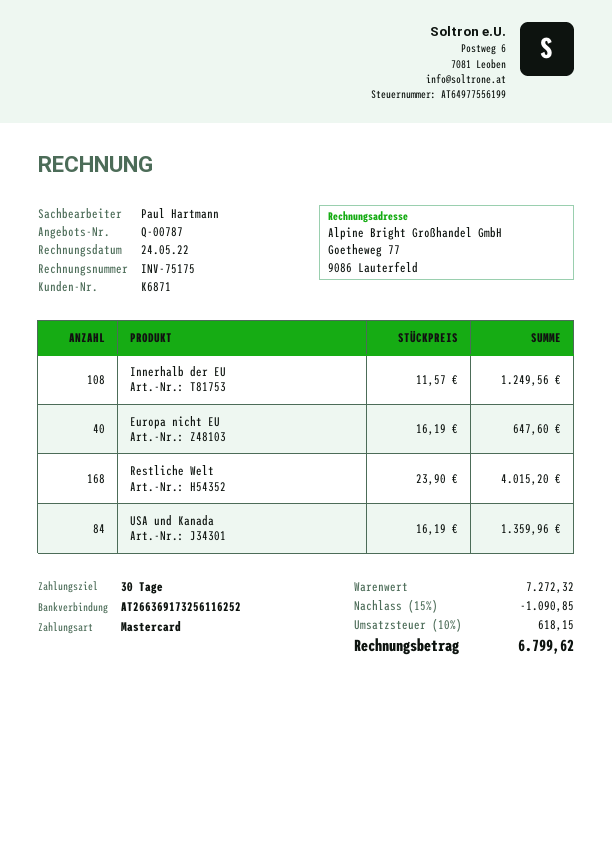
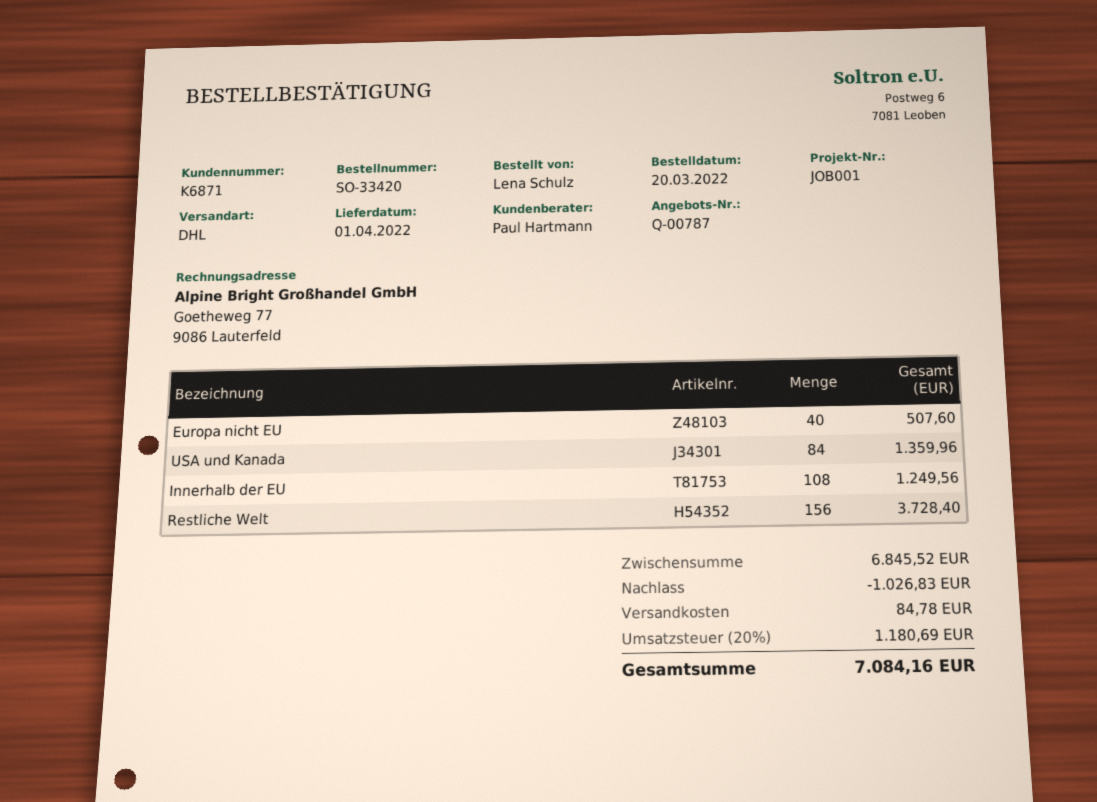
Europa nicht EU: 40 for 647.60 -> 40 for 507.60
Restliche Welt: 168 for 4015.20 -> 156 for 3728.40
subtotal: 7272.32 -> 6845.52
discount: 1090.85 -> 1026.83
shipping: none -> 84.78
tax: 10% = 618.15 -> 20% = 1180.69
total: 6799.62 -> 7084.16

